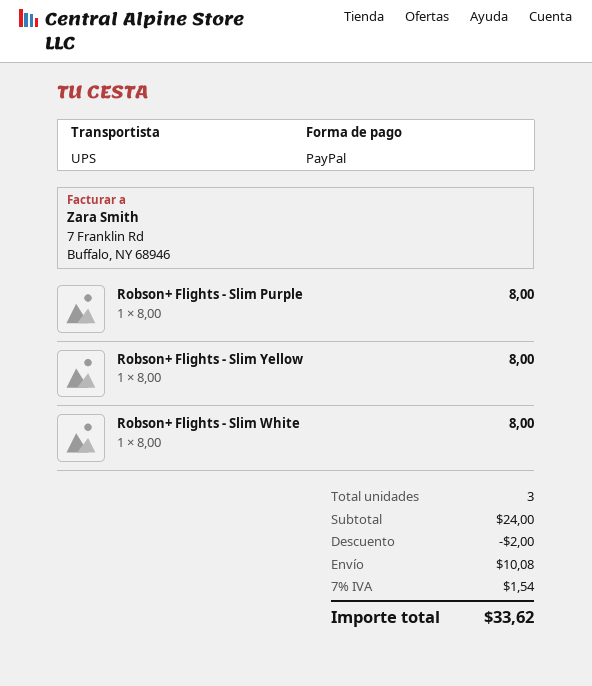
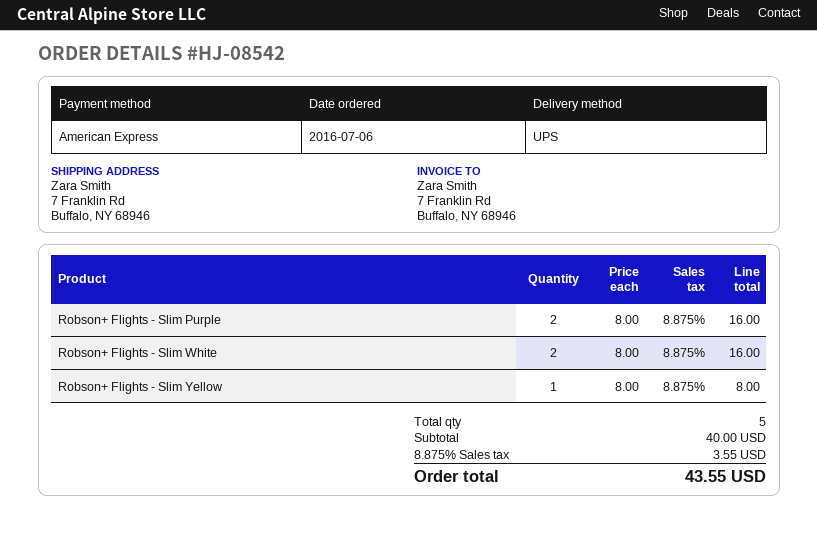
payment method: PayPal -> American Express
Robson+ Flights - Slim Purple: 1 x 8.00 = 8.00 -> 2 x 8.00 = 16.00
Robson+ Flights - Slim White: 1 x 8.00 = 8.00 -> 2 x 8.00 = 16.00
total quantity: 3 -> 5
subtotal: 24.00 -> 40.00
discount: 2.00 -> none
shipping: 10.08 -> none
tax: 7% = 1.54 -> 8.875% = 3.55
total: 33.62 -> 43.55

